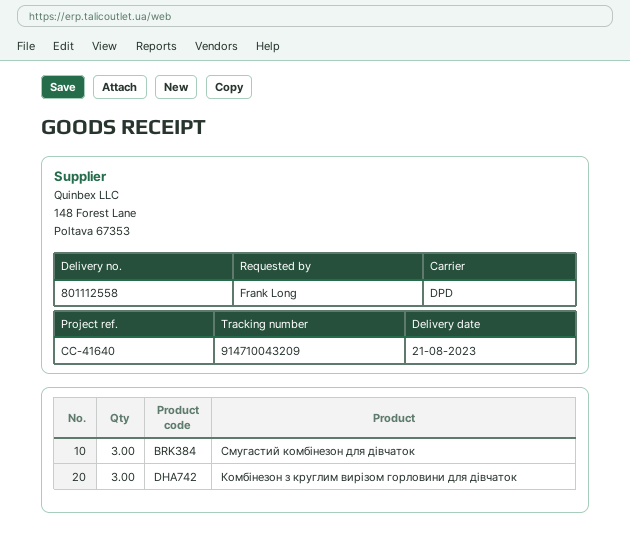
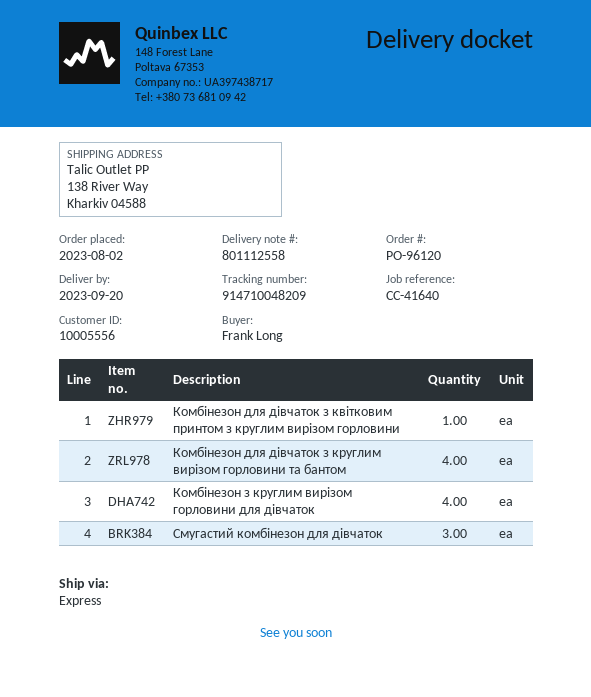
delivery date: 2023-08-21 -> 2023-09-20
shipping method: DPD -> express
tracking number: 914710043209 -> 914710048209
Комбінезон з круглим вирізом горловини для дівчаток: 3 -> 4
Комбінезон для дівчаток з квітковим принтом з круглим вирізом горловини: none -> 1
Комбінезон для дівчаток з круглим вирізом горловини та бантом: none -> 4

